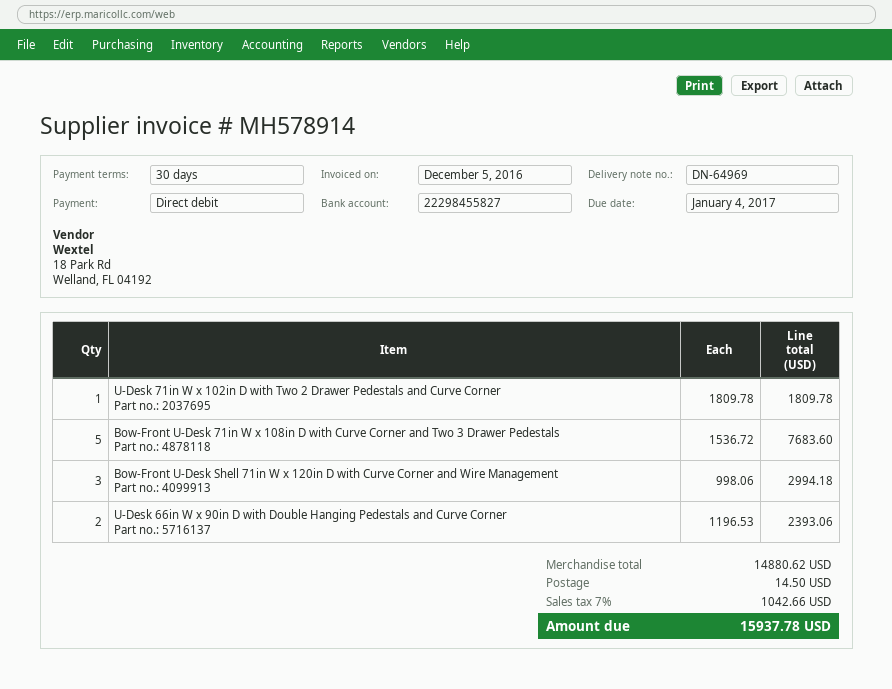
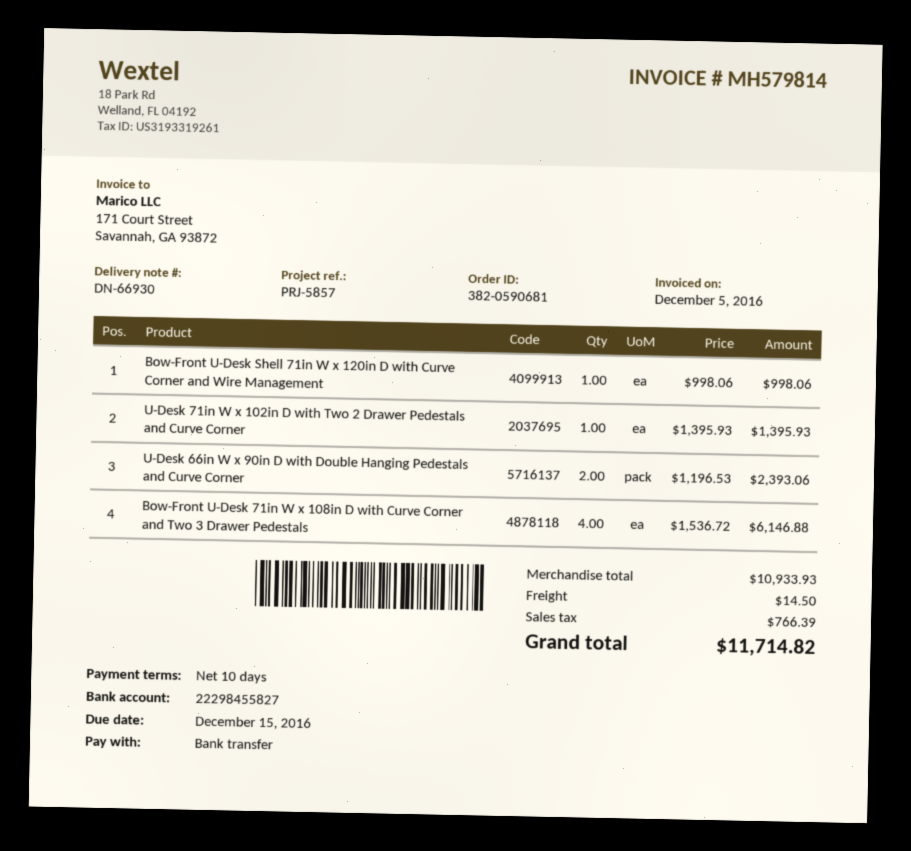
delivery note number: DN-64969 -> DN-66930
invoice number: MH578914 -> MH579814
payment terms: 30 days -> 10 days
due date: 2017-01-04 -> 2016-12-15
payment method: direct debit -> bank transfer
U-Desk 71in W x 102in D with Two 2 Drawer Pedestals and Curve Corner: 1 x 1809.78 = 1809.78 -> 1 x 1395.93 = 1395.93
Bow-Front U-Desk 71in W x 108in D with Curve Corner and Two 3 Drawer Pedestals: 5 x 1536.72 = 7683.60 -> 4 x 1536.72 = 6146.88
Bow-Front U-Desk Shell 71in W x 120in D with Curve Corner and Wire Management: 3 x 998.06 = 2994.18 -> 1 x 998.06 = 998.06
subtotal: 14880.62 -> 10933.93
tax: 1042.66 -> 766.39
total: 15937.78 -> 11714.82

